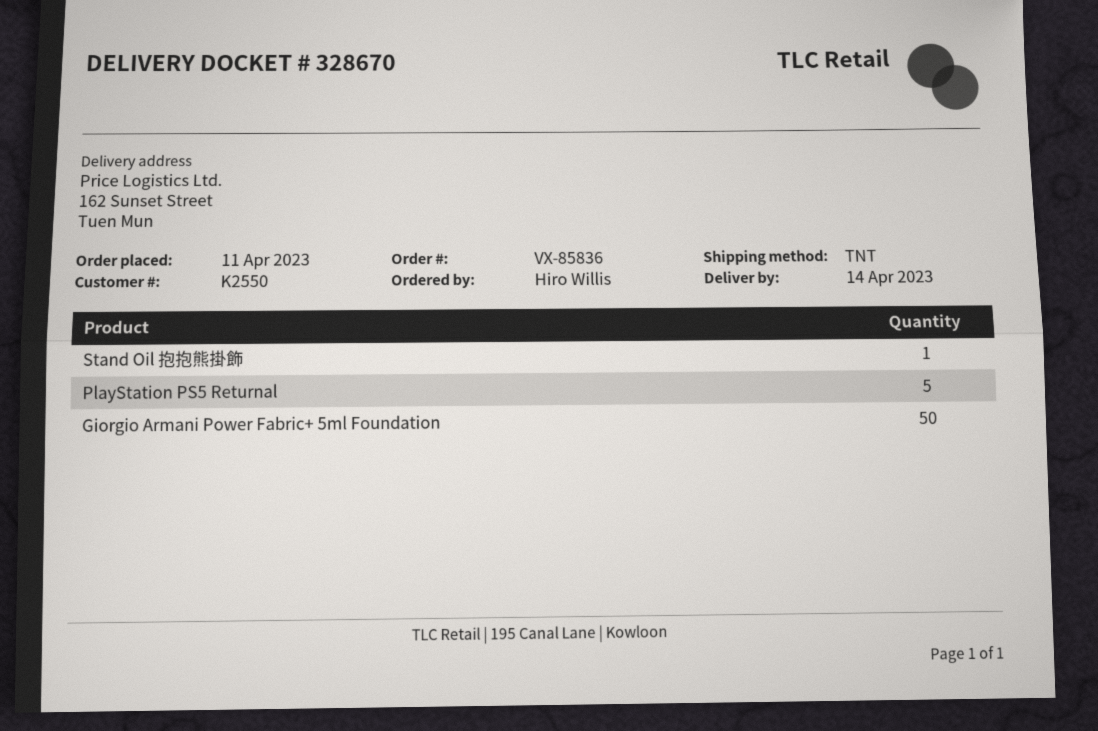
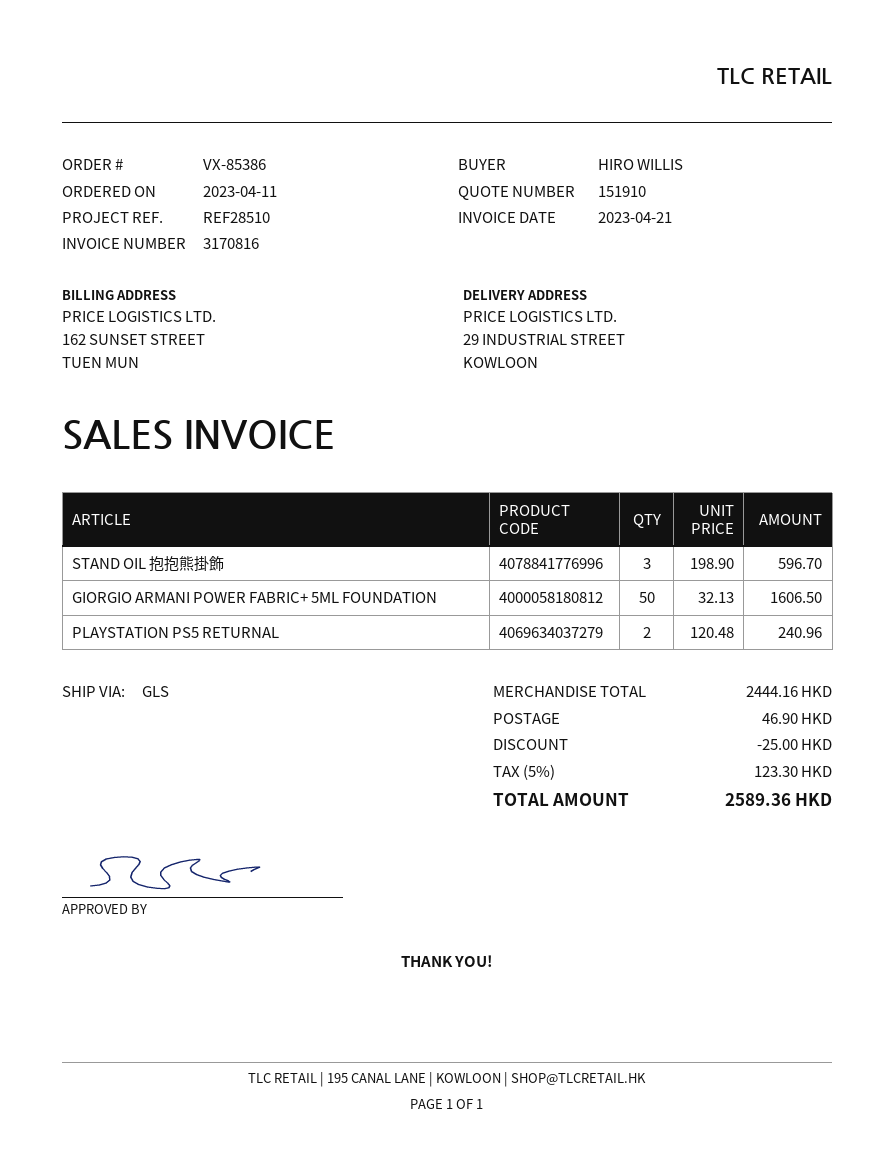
order number: VX-85836 -> VX-85386
shipping method: TNT -> GLS
ship to: 162 Sunset Street, Tuen Mun -> 29 INDUSTRIAL STREET, KOWLOON
Stand Oil 抱抱熊掛飾: 1 -> 3
PlayStation PS5 Returnal: 5 -> 2

